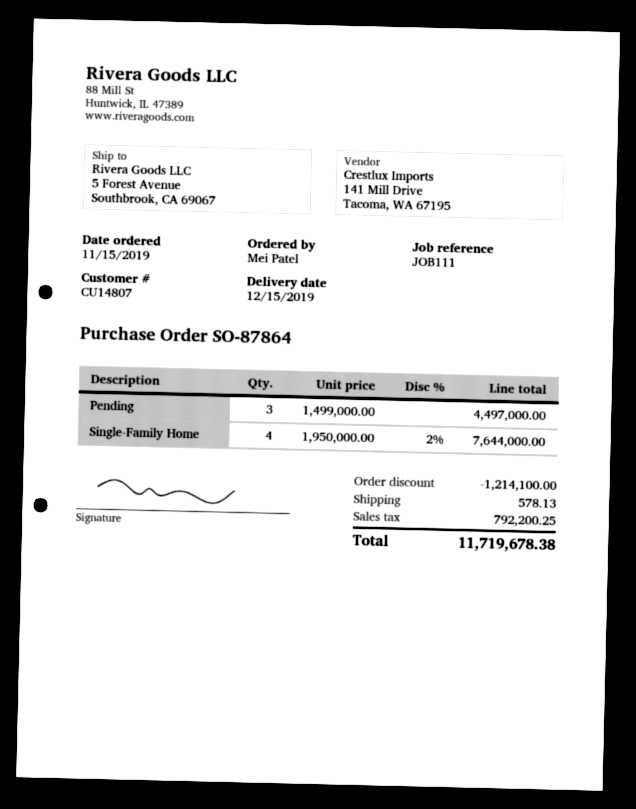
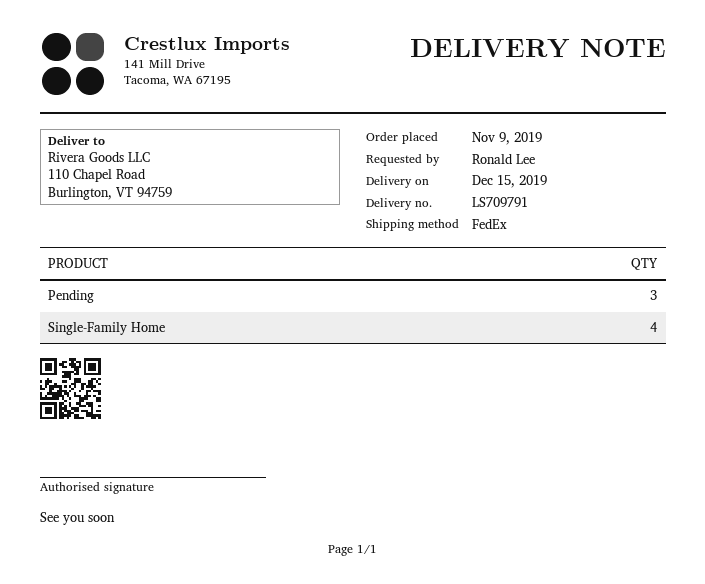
order date: 2019-11-15 -> 2019-11-09
ordered by: Mei Patel -> Ronald Lee
ship to: 5 Forest Avenue, Southbrook, CA 69067 -> 110 Chapel Road, Burlington, VT 94759

